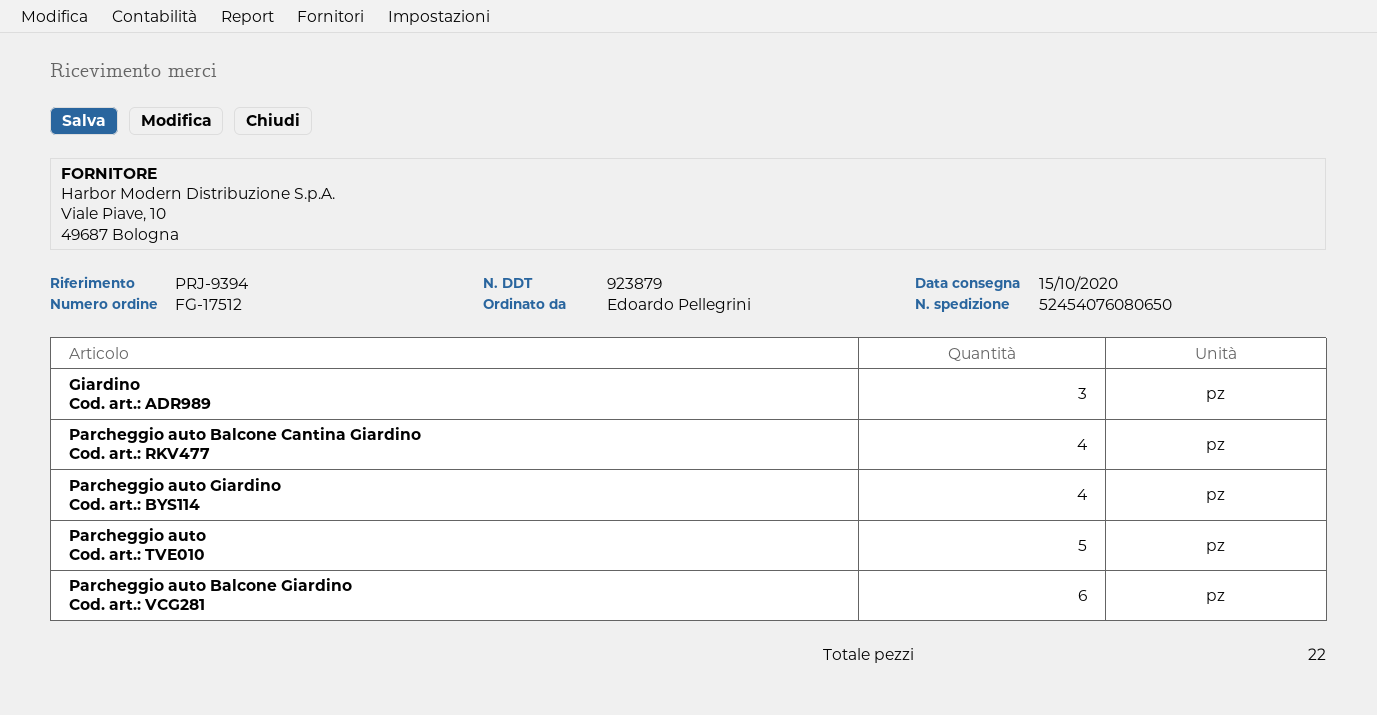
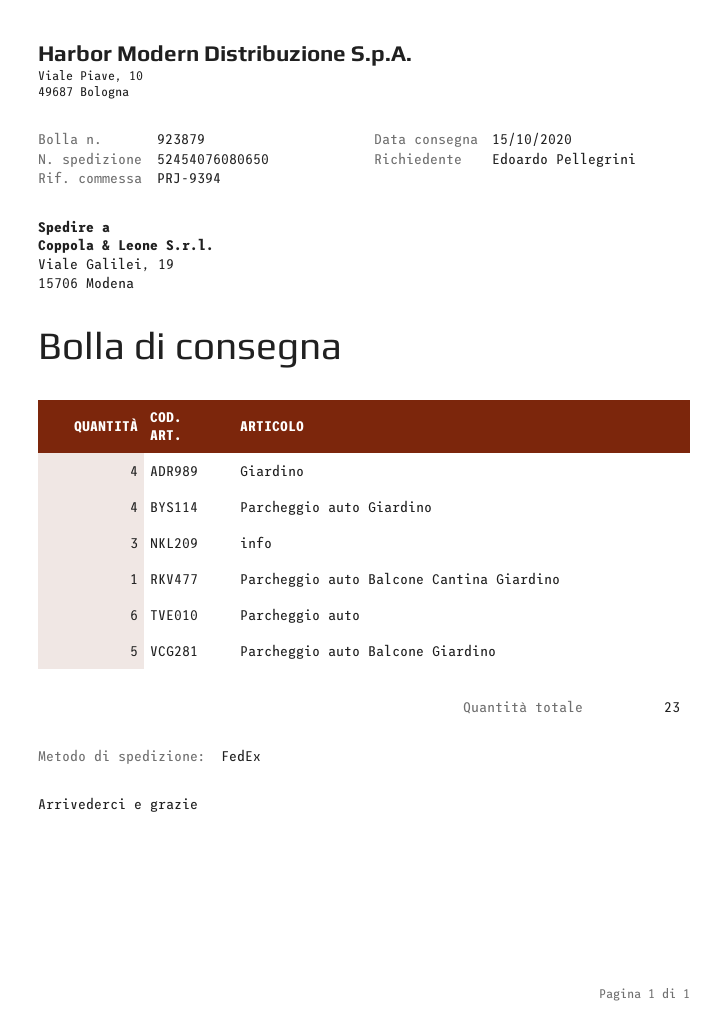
Giardino: 3 -> 4
Parcheggio auto Balcone Cantina Giardino: 4 -> 1
Parcheggio auto: 5 -> 6
Parcheggio auto Balcone Giardino: 6 -> 5
info: none -> 3
total quantity: 22 -> 23

